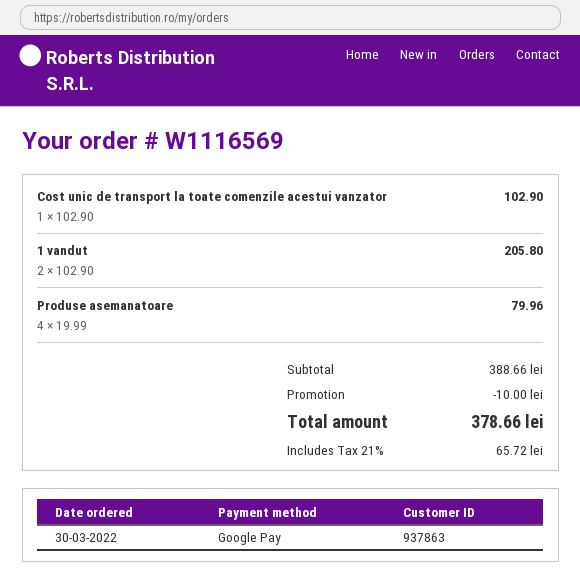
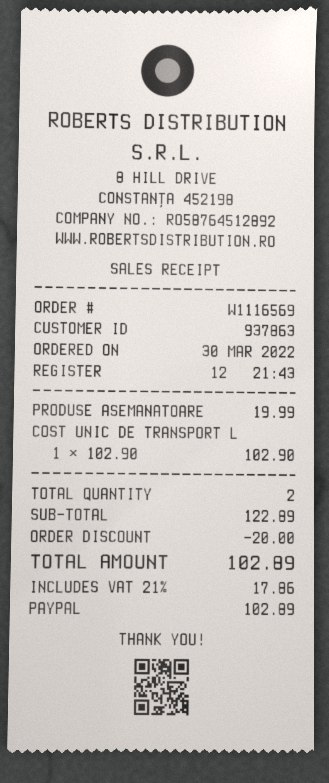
payment method: Google Pay -> PayPal
1 vandut: 2 x 102.90 = 205.80 -> none
Produse asemanatoare: 4 x 19.99 = 79.96 -> 1 x 19.99 = 19.99
subtotal: 388.66 -> 122.89
discount: 10.00 -> 20.00
tax: 21% = 65.72 -> 21% = 17.86
total: 378.66 -> 102.89

